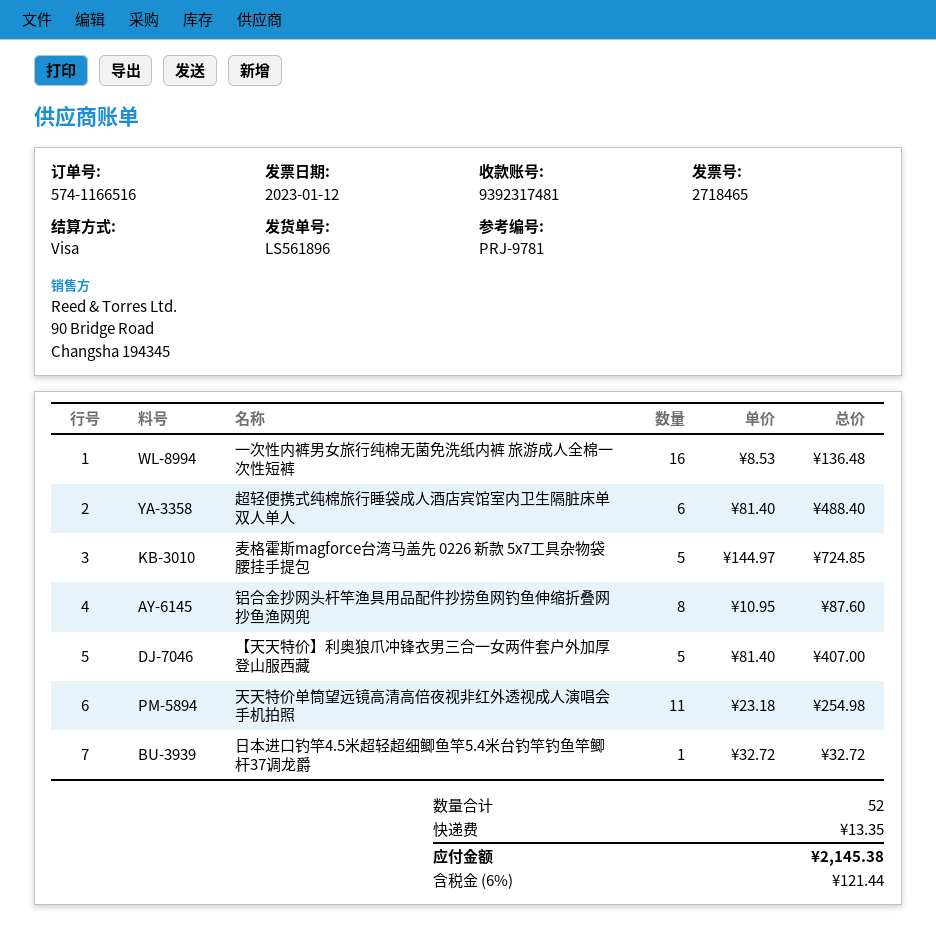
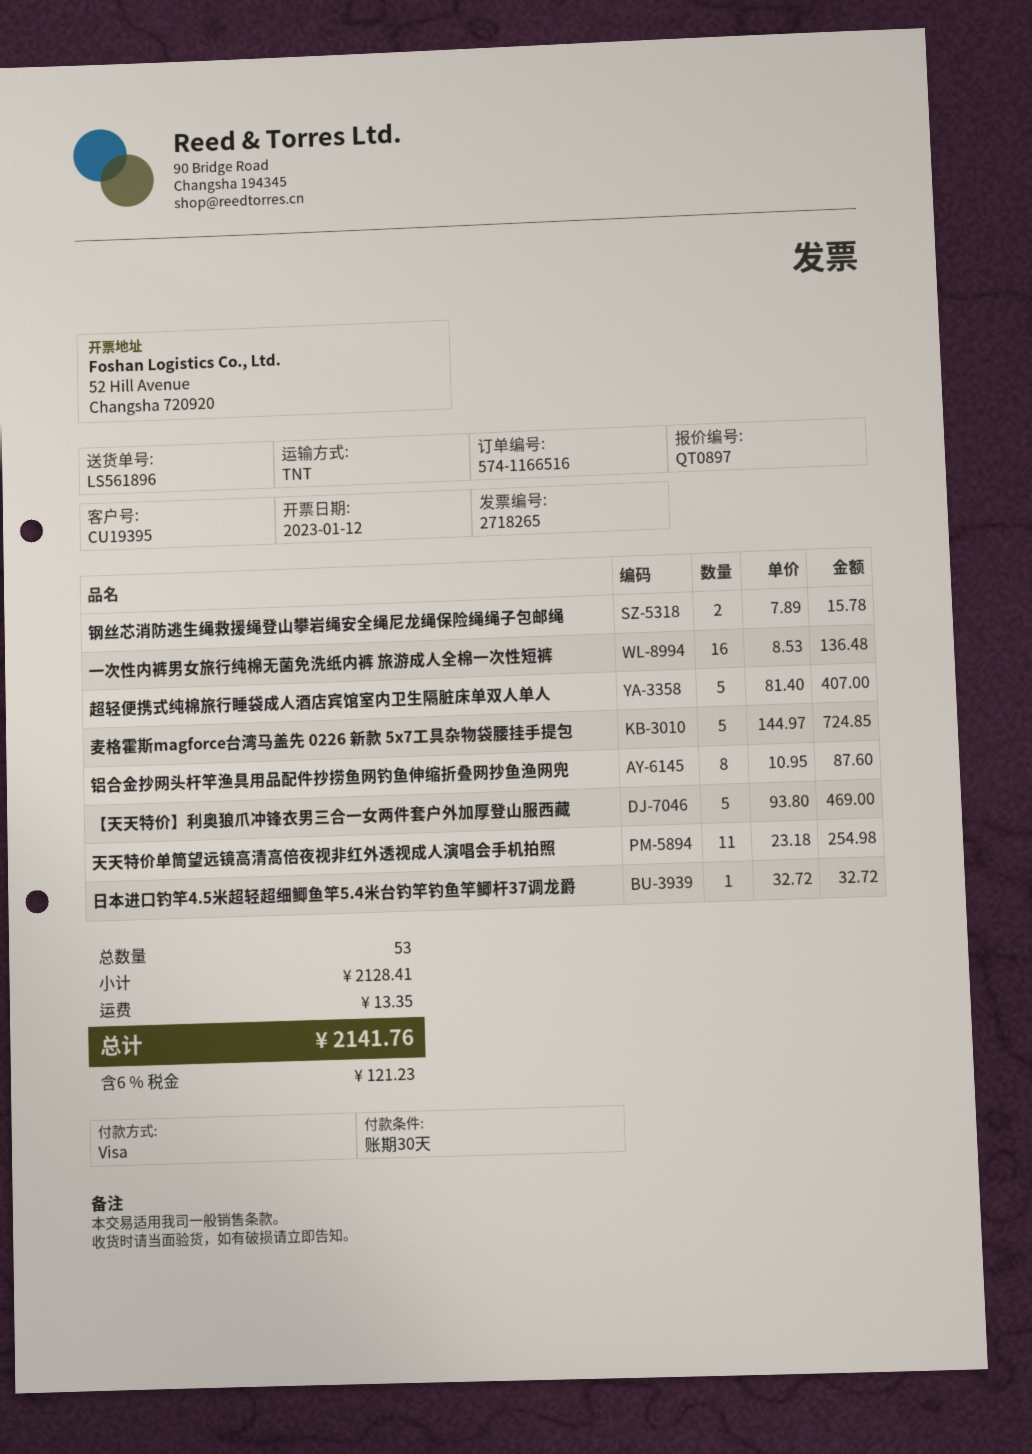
invoice number: 2718465 -> 2718265
超轻便携式纯棉旅行睡袋成人酒店宾馆室内卫生隔脏床单双人单人: 6 x 81.40 = 488.40 -> 5 x 81.40 = 407.00
【天天特价】利奥狼爪冲锋衣男三合一女两件套户外加厚登山服西藏: 5 x 81.40 = 407.00 -> 5 x 93.80 = 469.00
钢丝芯消防逃生绳救援绳登山攀岩绳安全绳尼龙绳保险绳绳子包邮绳: none -> 2 x 7.89 = 15.78
total quantity: 52 -> 53
tax: 6% = 121.44 -> 6% = 121.23
total: 2145.38 -> 2141.76

